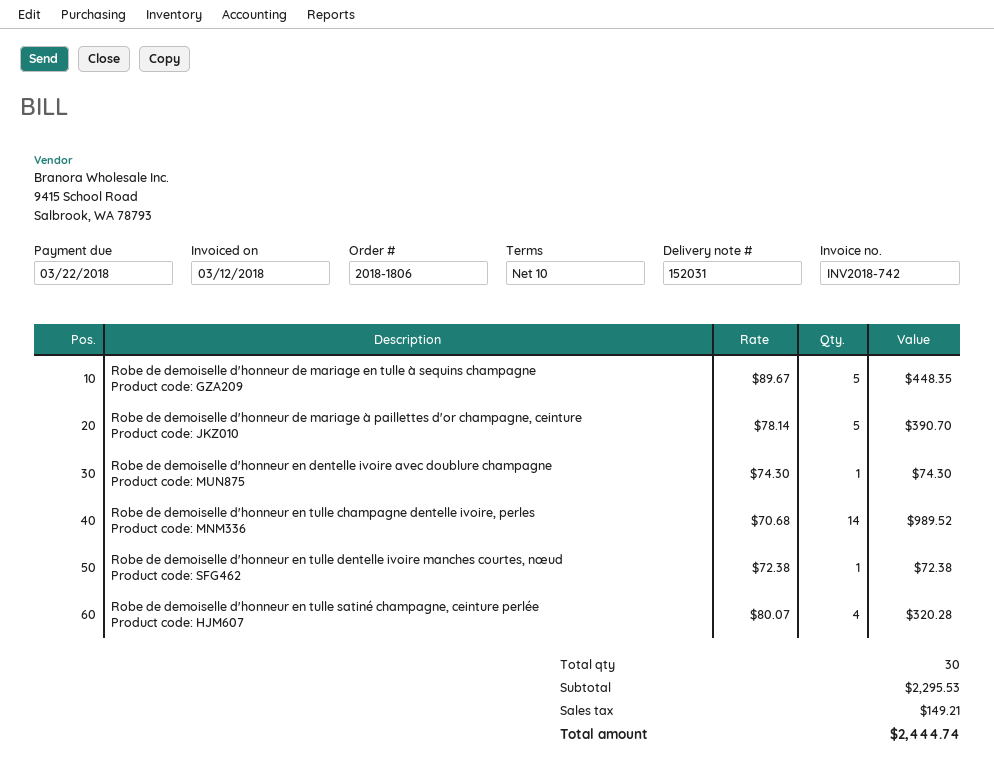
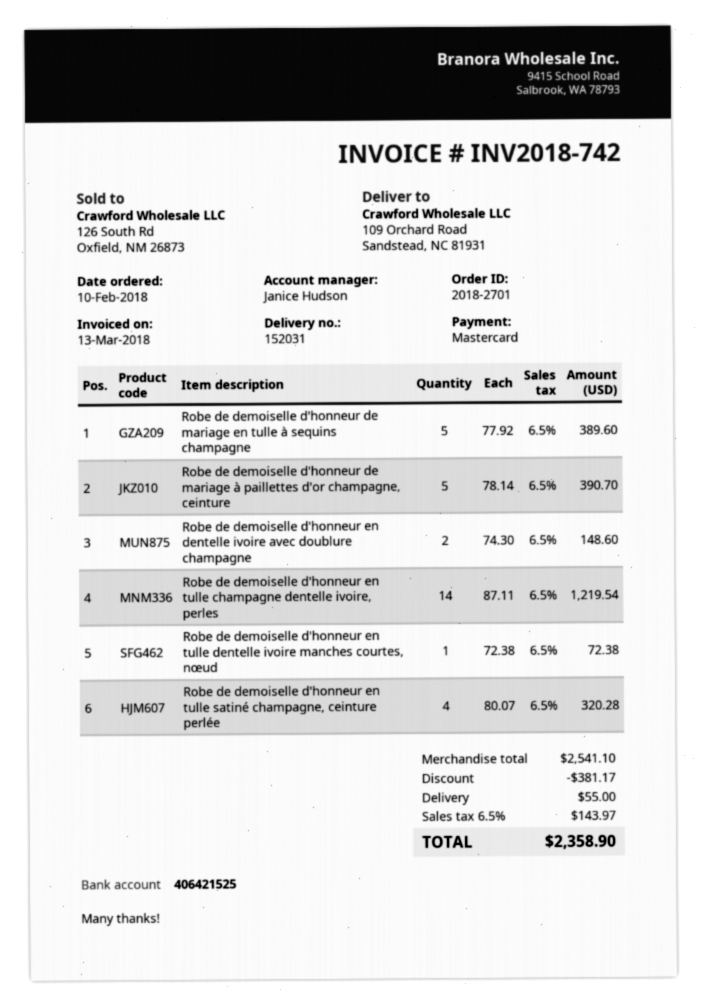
order number: 2018-1806 -> 2018-2701
invoice date: 2018-03-12 -> 2018-03-13
Robe de demoiselle d'honneur de mariage en tulle à sequins champagne: 5 x 89.67 = 448.35 -> 5 x 77.92 = 389.60
Robe de demoiselle d'honneur en dentelle ivoire avec doublure champagne: 1 x 74.30 = 74.30 -> 2 x 74.30 = 148.60
Robe de demoiselle d'honneur en tulle champagne dentelle ivoire, perles: 14 x 70.68 = 989.52 -> 14 x 87.11 = 1219.54
subtotal: 2295.53 -> 2541.10
discount: none -> 381.17
shipping: none -> 55.00
tax: 149.21 -> 143.97
total: 2444.74 -> 2358.90

